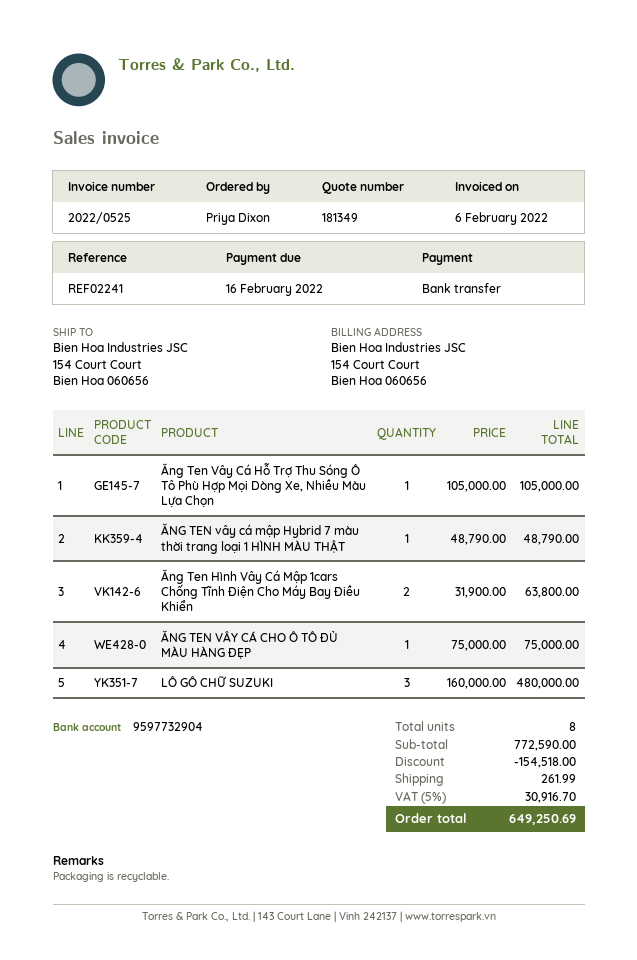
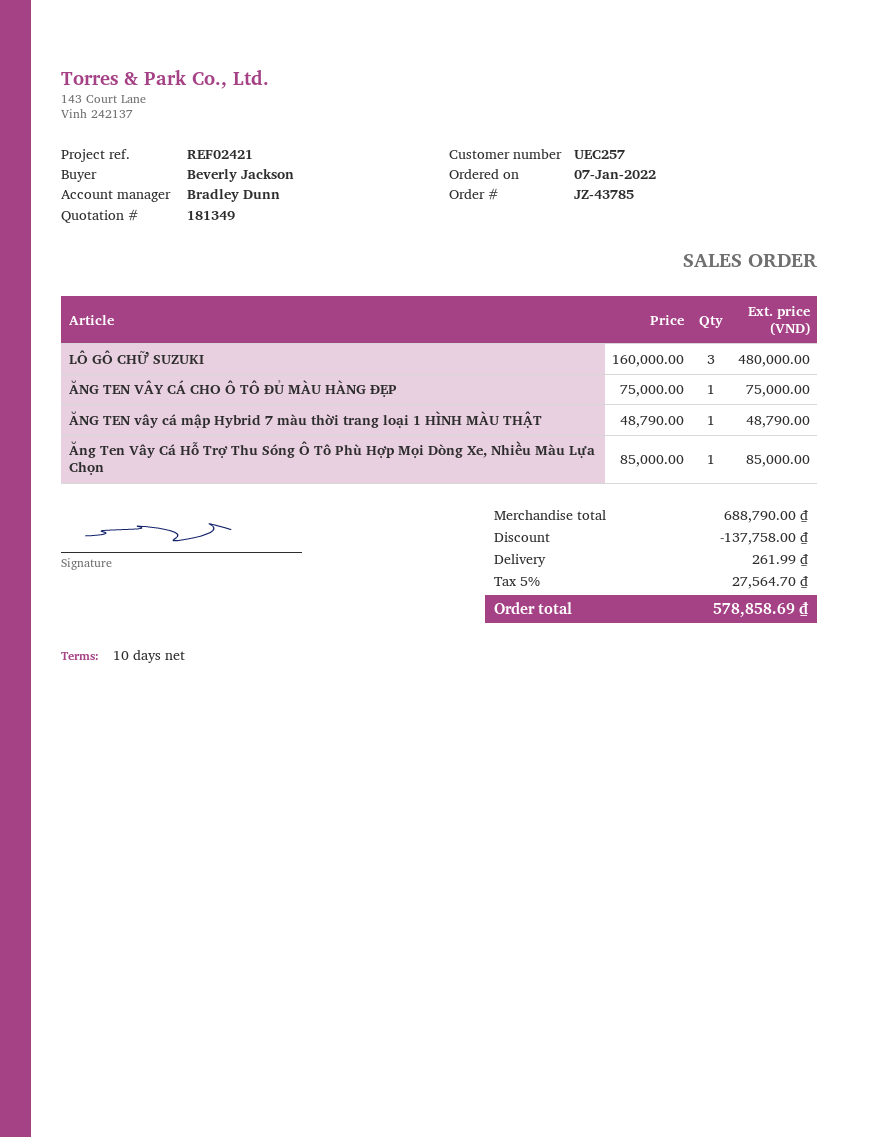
reference: REF02241 -> REF02421
ordered by: Priya Dixon -> Beverly Jackson
Ăng Ten Vây Cá Hỗ Trợ Thu Sóng Ô Tô Phù Hợp Mọi Dòng Xe, Nhiều Màu Lựa Chọn: 1 x 105000.00 = 105000.00 -> 1 x 85000.00 = 85000.00
Ăng Ten Hình Vây Cá Mập 1cars Chống Tĩnh Điện Cho Máy Bay Điều Khiển: 2 x 31900.00 = 63800.00 -> none
subtotal: 772590.00 -> 688790.00
discount: 154518.00 -> 137758.00
tax: 5% = 30916.70 -> 5% = 27564.70
total: 649250.69 -> 578858.69

